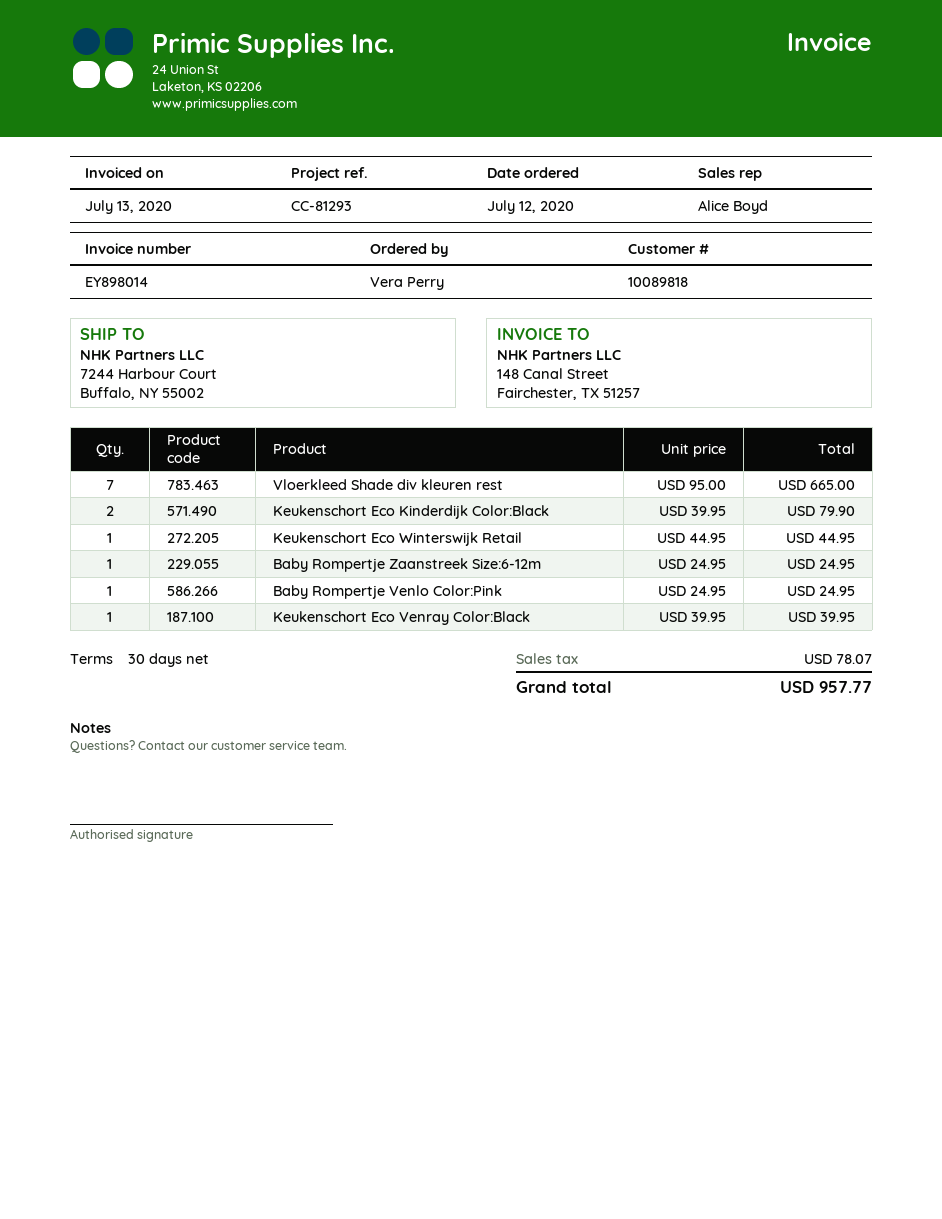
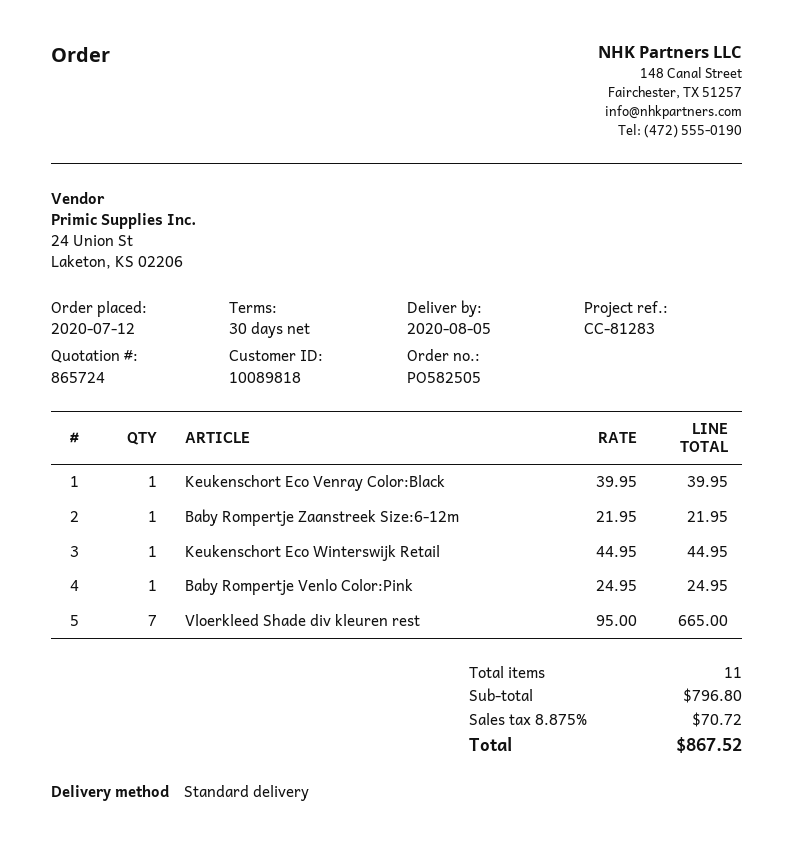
reference: CC-81293 -> CC-81283
Keukenschort Eco Kinderdijk Color:Black: 2 x 39.95 = 79.90 -> none
Baby Rompertje Zaanstreek Size:6-12m: 1 x 24.95 = 24.95 -> 1 x 21.95 = 21.95
tax: 78.07 -> 70.72
total: 957.77 -> 867.52

